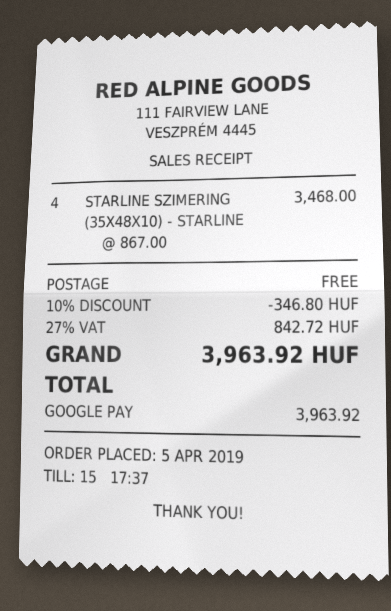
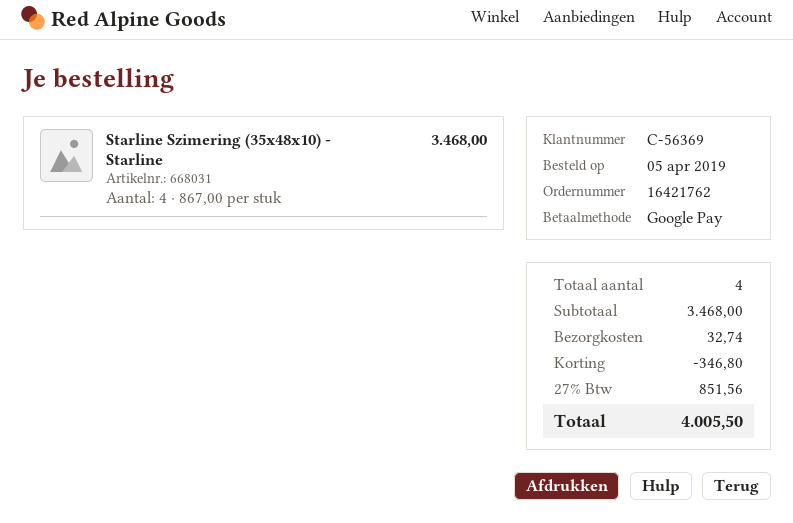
shipping: 0.00 -> 32.74
tax: 27% = 842.72 -> 27% = 851.56
total: 3963.92 -> 4005.50

